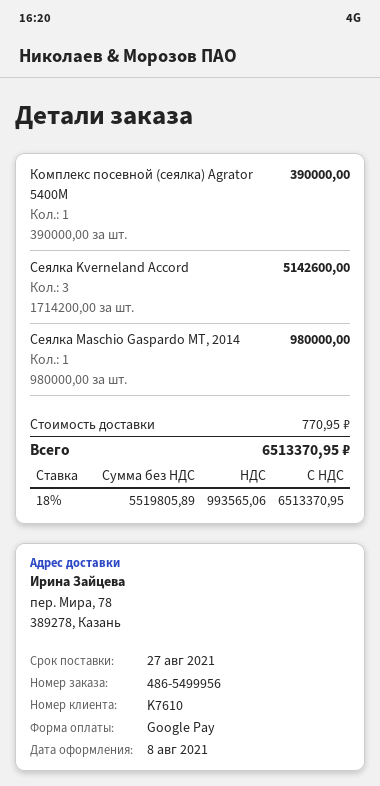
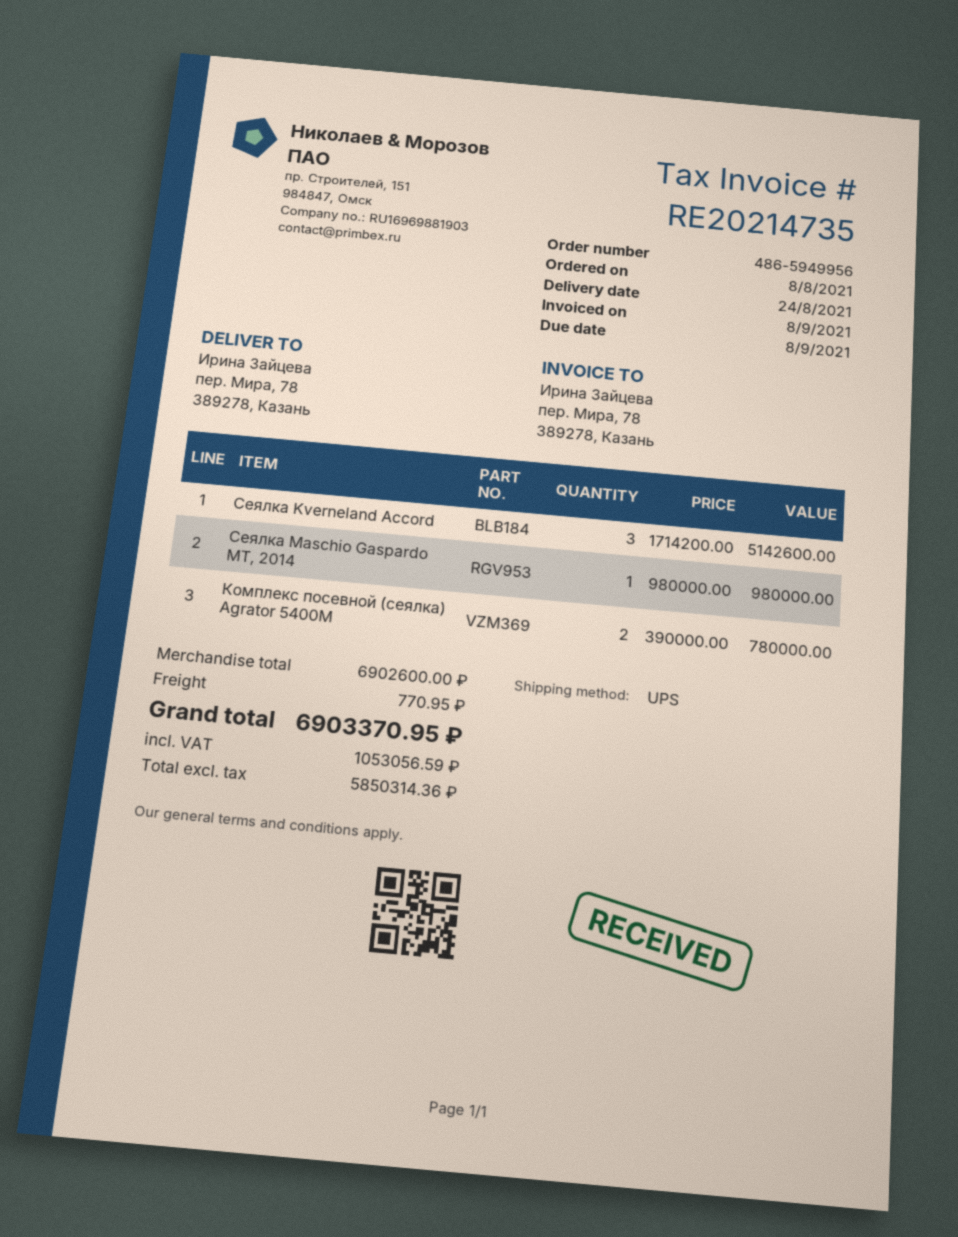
order number: 486-5499956 -> 486-5949956
delivery date: 2021-08-27 -> 2021-08-24
Кoмплекс пoсевной (сеялка) Agrator 5400М: 1 x 390000.00 = 390000.00 -> 2 x 390000.00 = 780000.00
net: 5519805.89 -> 5850314.36
tax: 993565.06 -> 1053056.59
total: 6513370.95 -> 6903370.95

